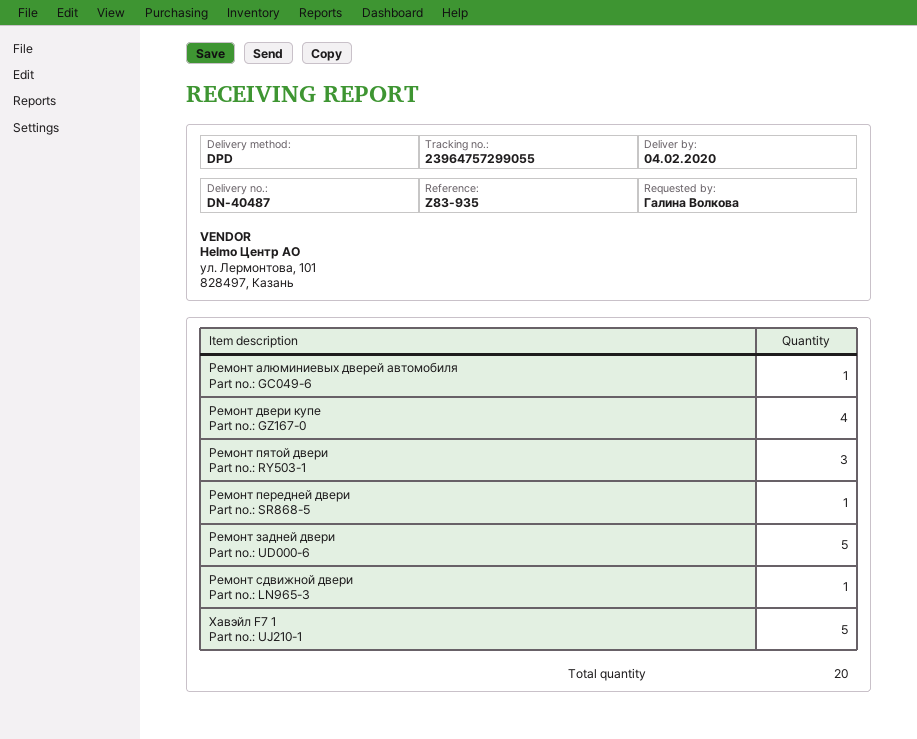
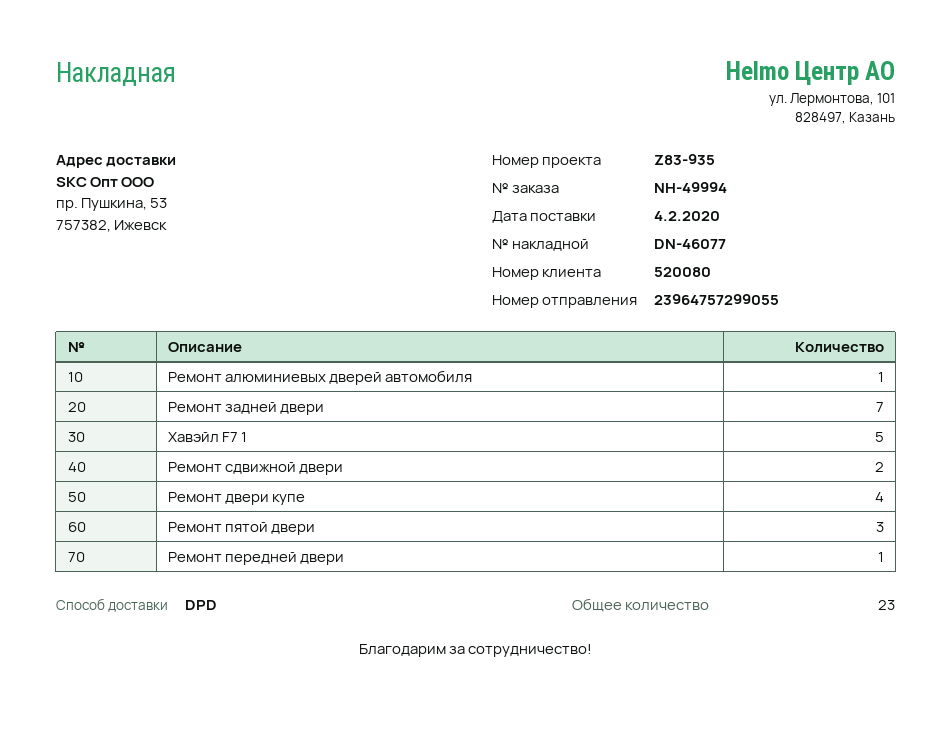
delivery note number: DN-40487 -> DN-46077
Ремонт задней двери: 5 -> 7
Ремонт сдвижной двери: 1 -> 2
total quantity: 20 -> 23

